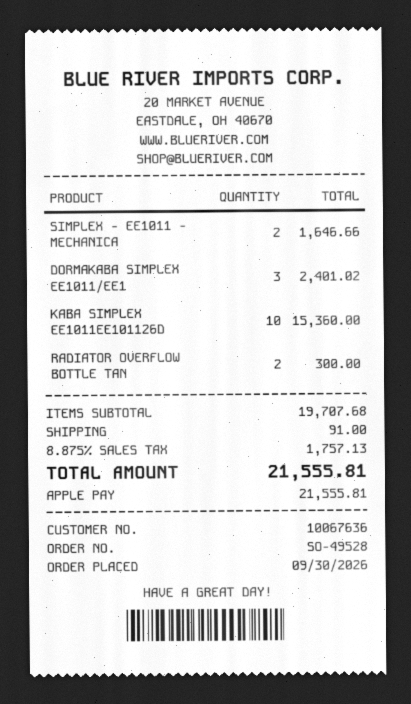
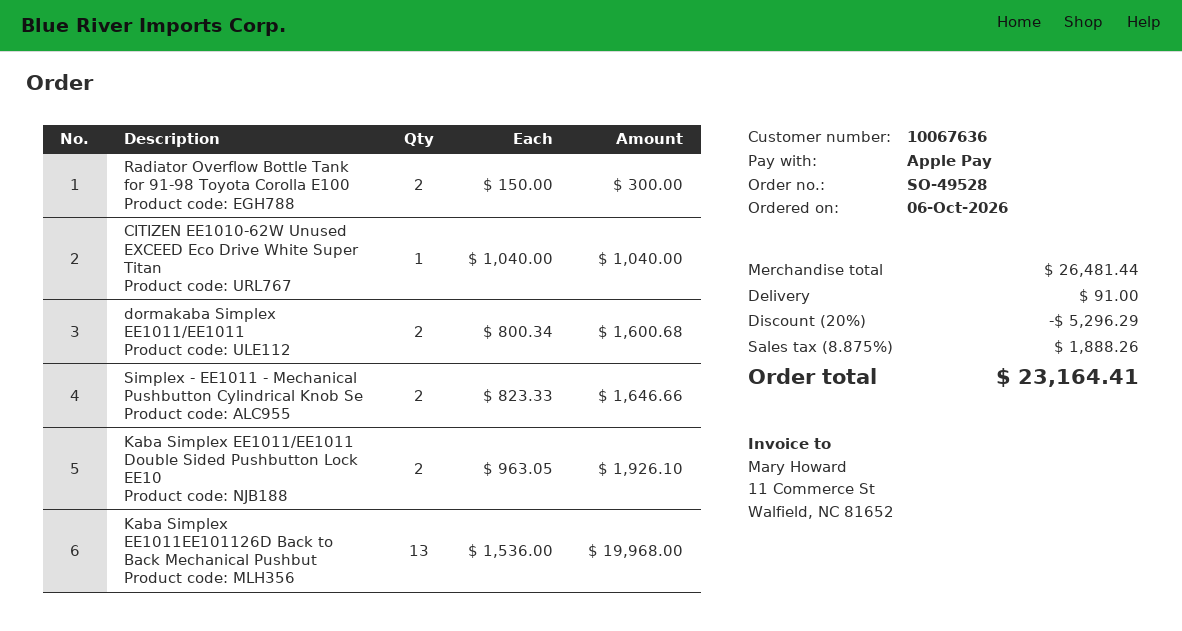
order date: 2026-09-30 -> 2026-10-06
DORMAKABA SIMPLEX EE1011/EE1: 3 for 2401.02 -> 2 for 1600.68
KABA SIMPLEX EE1011EE101126D: 10 for 15360.00 -> 13 for 19968.00
CITIZEN EE1010-62W Unused EXCEED Eco Drive White Super Titan: none -> 1 for 1040.00
Kaba Simplex EE1011/EE1011 Double Sided Pushbutton Lock EE10: none -> 2 for 1926.10
subtotal: 19707.68 -> 26481.44
discount: none -> 20% = 5296.29
tax: 8.875% = 1757.13 -> 8.875% = 1888.26
total: 21555.81 -> 23164.41

